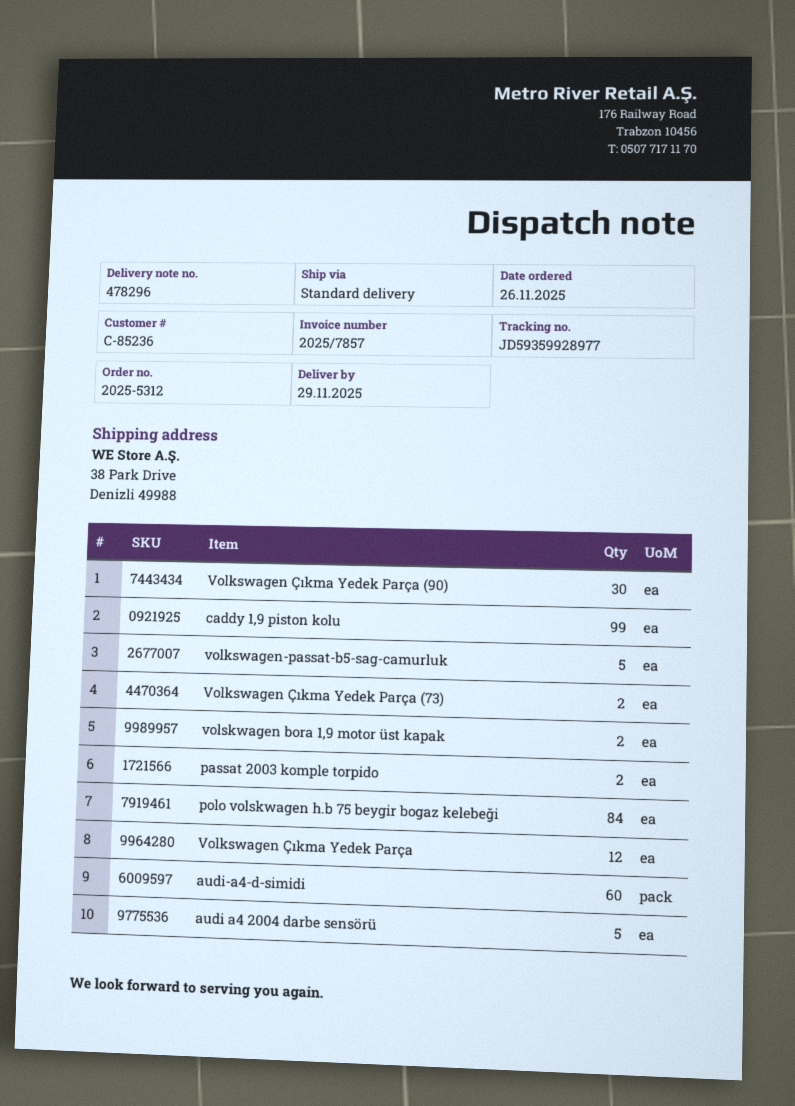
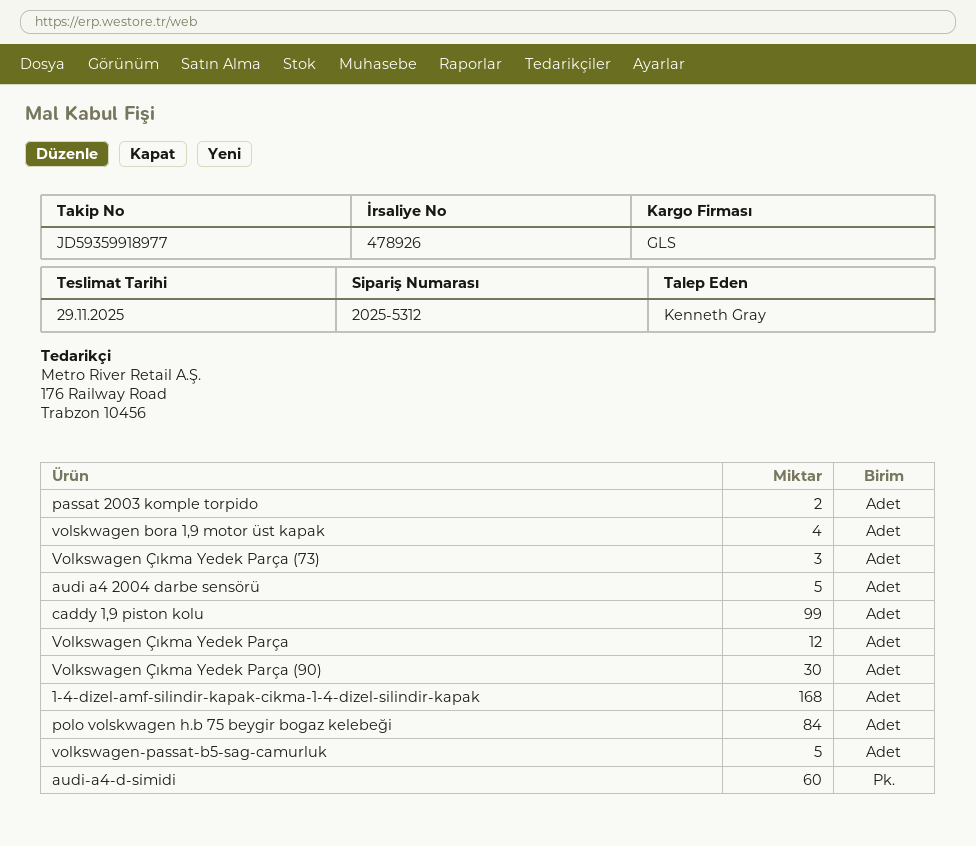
delivery note number: 478296 -> 478926
shipping method: standard -> GLS
tracking number: JD59359928977 -> JD59359918977
Volkswagen Çıkma Yedek Parça (73): 2 -> 3
volskwagen bora 1,9 motor üst kapak: 2 -> 4
1-4-dizel-amf-silindir-kapak-cikma-1-4-dizel-silindir-kapak: none -> 168

